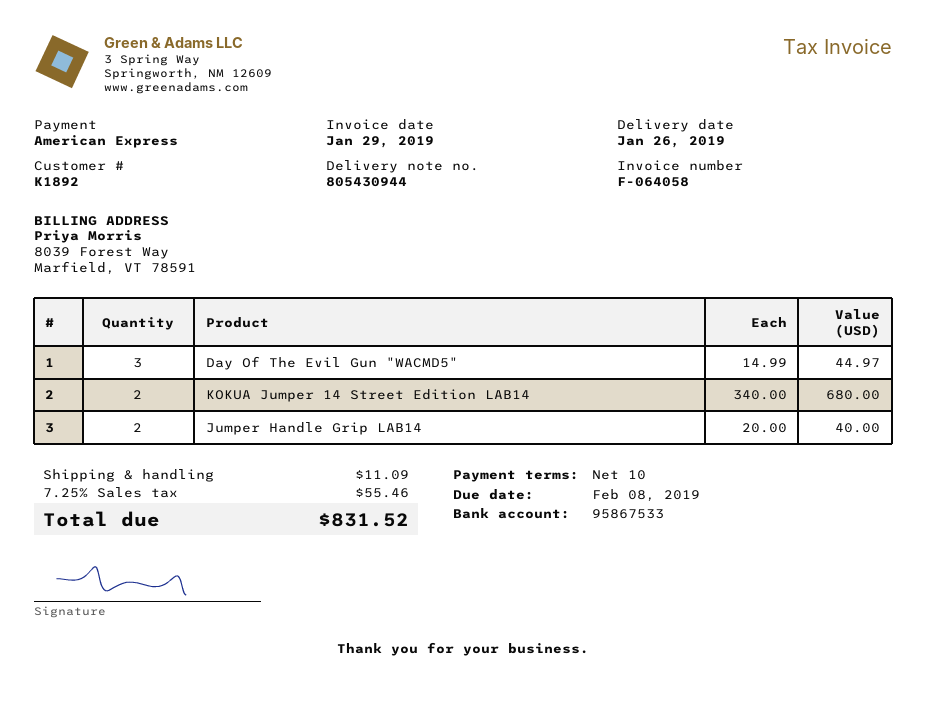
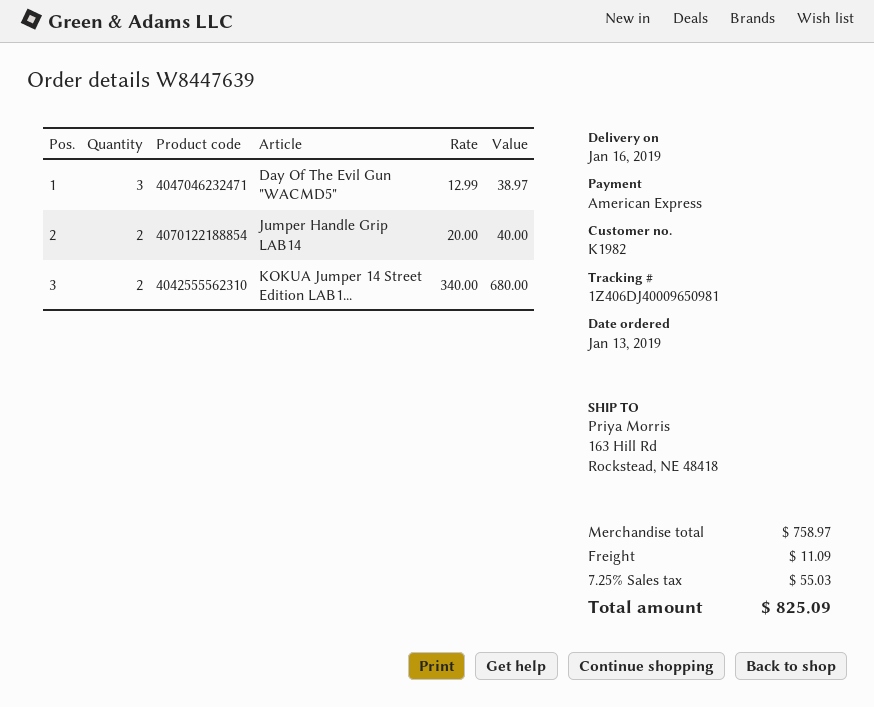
delivery date: 2019-01-26 -> 2019-01-16
customer number: K1892 -> K1982
Day Of The Evil Gun "WACMD5": 3 x 14.99 = 44.97 -> 3 x 12.99 = 38.97
tax: 7.25% = 55.46 -> 7.25% = 55.03
total: 831.52 -> 825.09

